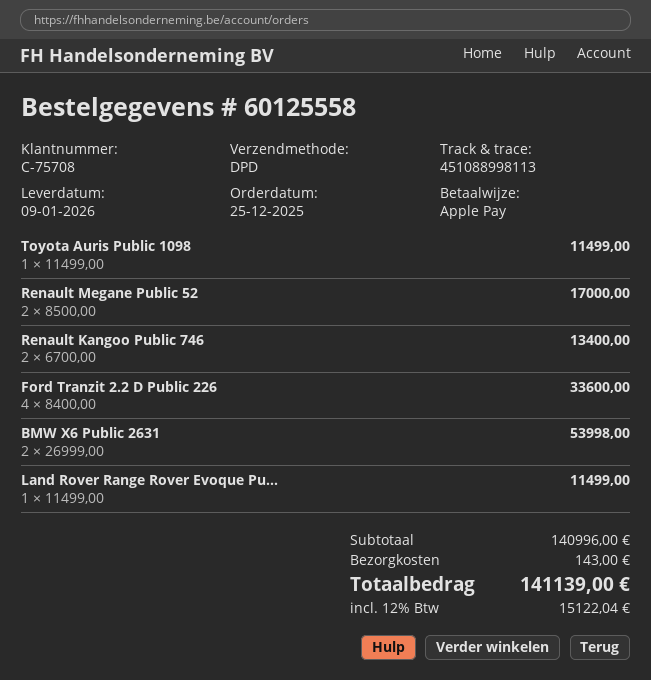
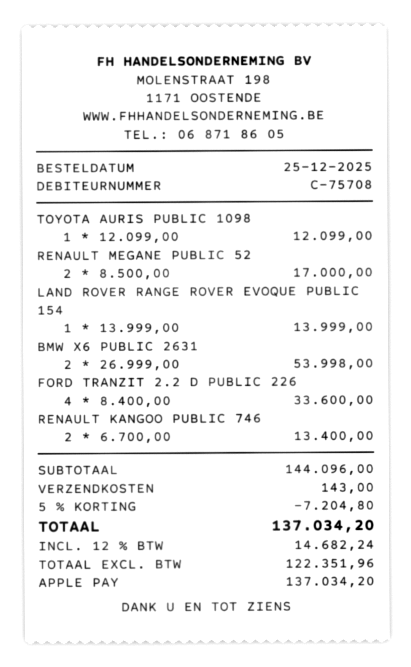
Toyota Auris Public 1098: 1 x 11499.00 = 11499.00 -> 1 x 12099.00 = 12099.00
Land Rover Range Rover Evoque Pu...: 1 x 11499.00 = 11499.00 -> 1 x 13999.00 = 13999.00
subtotal: 140996.00 -> 144096.00
discount: none -> 5% = 7204.80
tax: 12% = 15122.04 -> 12% = 14682.24
total: 141139.00 -> 137034.20

